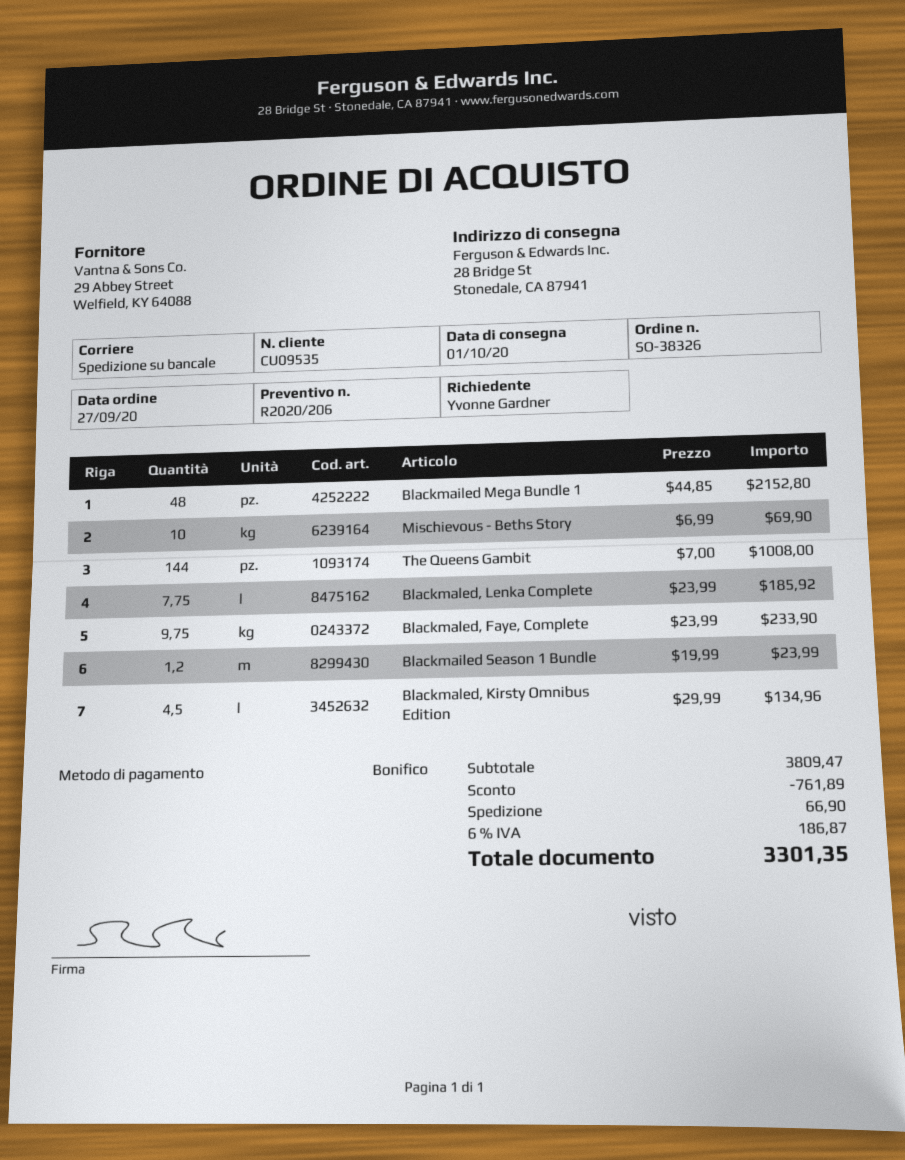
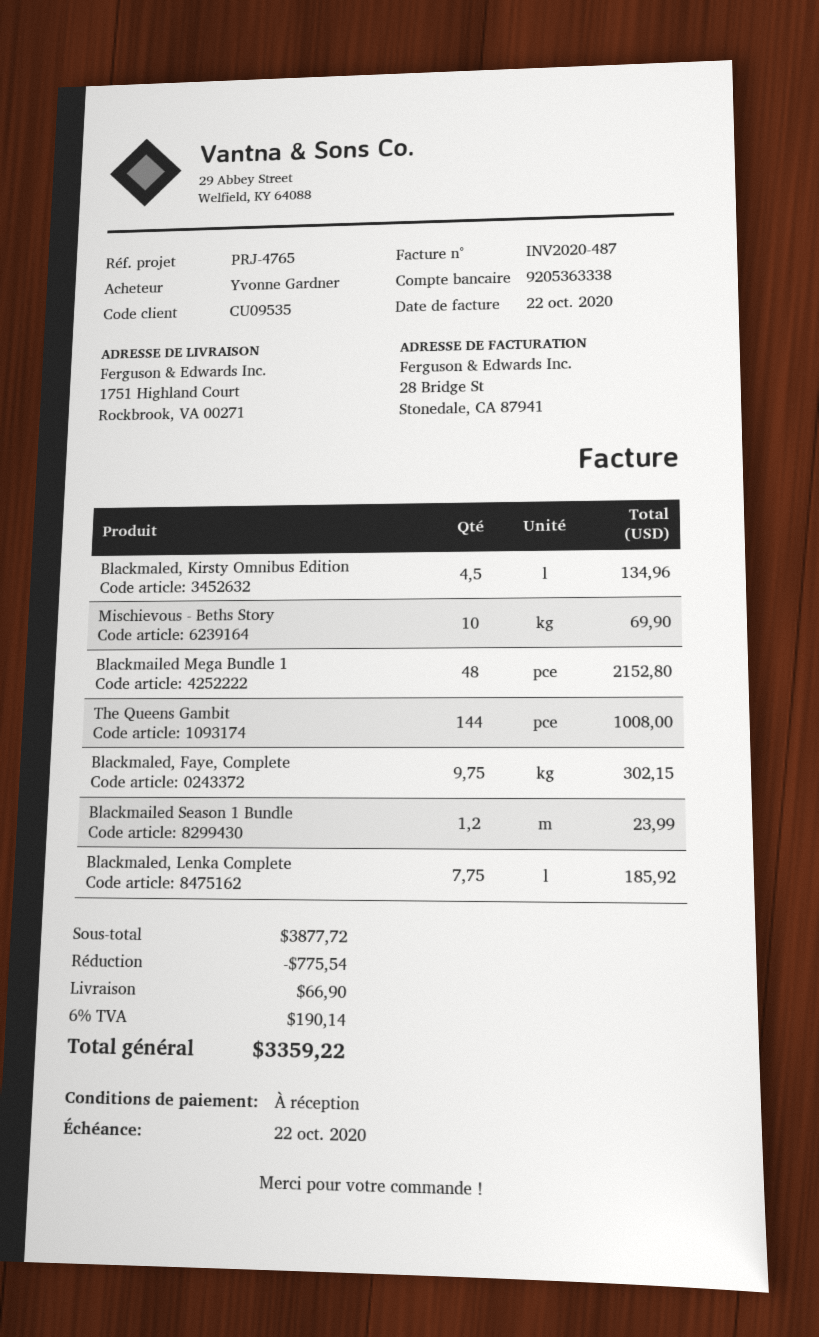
ship to: 28 Bridge St, Stonedale, CA 87941 -> 1751 Highland Court, Rockbrook, VA 00271
Blackmaled, Faye, Complete: 9.75 for 233.90 -> 9.75 for 302.15
subtotal: 3809.47 -> 3877.72
discount: 761.89 -> 775.54
tax: 6% = 186.87 -> 6% = 190.14
total: 3301.35 -> 3359.22

